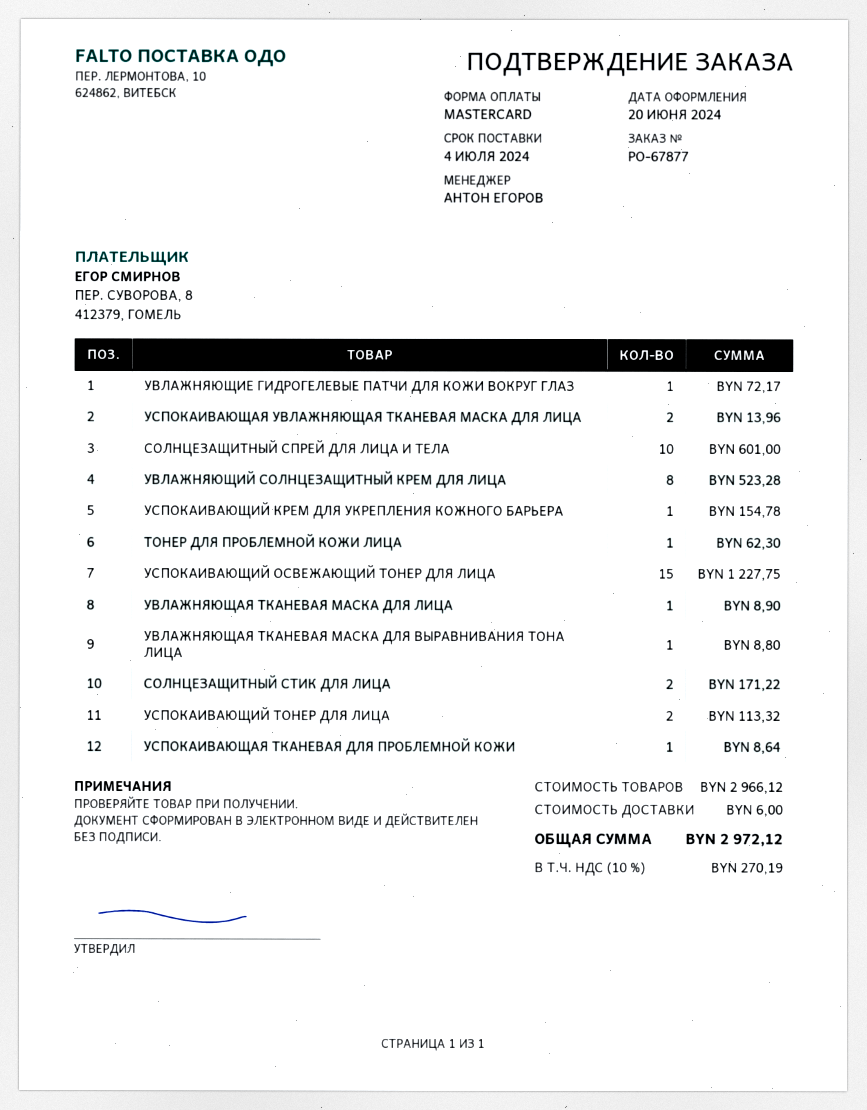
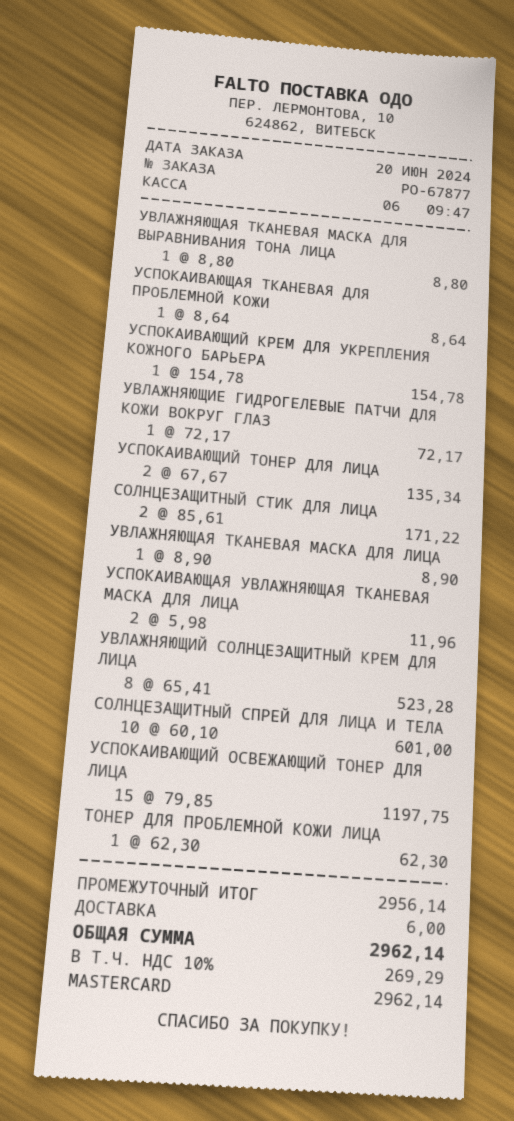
УСПОКАИВАЮЩАЯ УВЛАЖНЯЮЩАЯ ТКАНЕВАЯ МАСКА ДЛЯ ЛИЦА: 2 for 13.96 -> 2 for 11.96
УСПОКАИВАЮЩИЙ ОСВЕЖАЮЩИЙ ТОНЕР ДЛЯ ЛИЦА: 15 for 1227.75 -> 15 for 1197.75
УСПОКАИВАЮЩИЙ ТОНЕР ДЛЯ ЛИЦА: 2 for 113.32 -> 2 for 135.34
subtotal: 2966.12 -> 2956.14
tax: 10% = 270.19 -> 10% = 269.29
total: 2972.12 -> 2962.14

